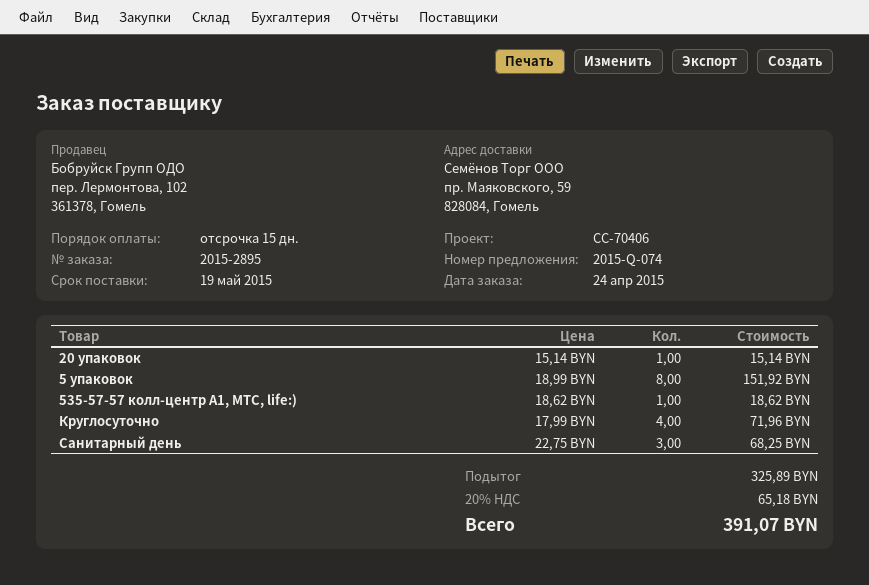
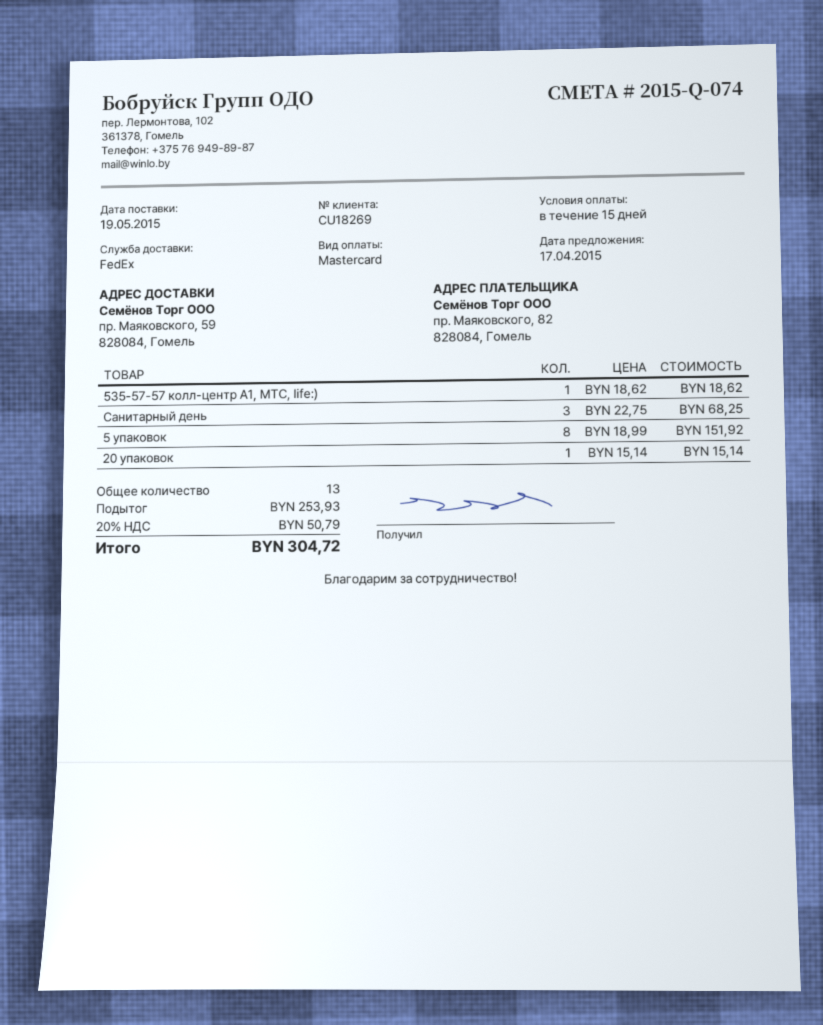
Круглосуточно: 4 x 17.99 = 71.96 -> none
subtotal: 325.89 -> 253.93
tax: 20% = 65.18 -> 20% = 50.79
total: 391.07 -> 304.72

